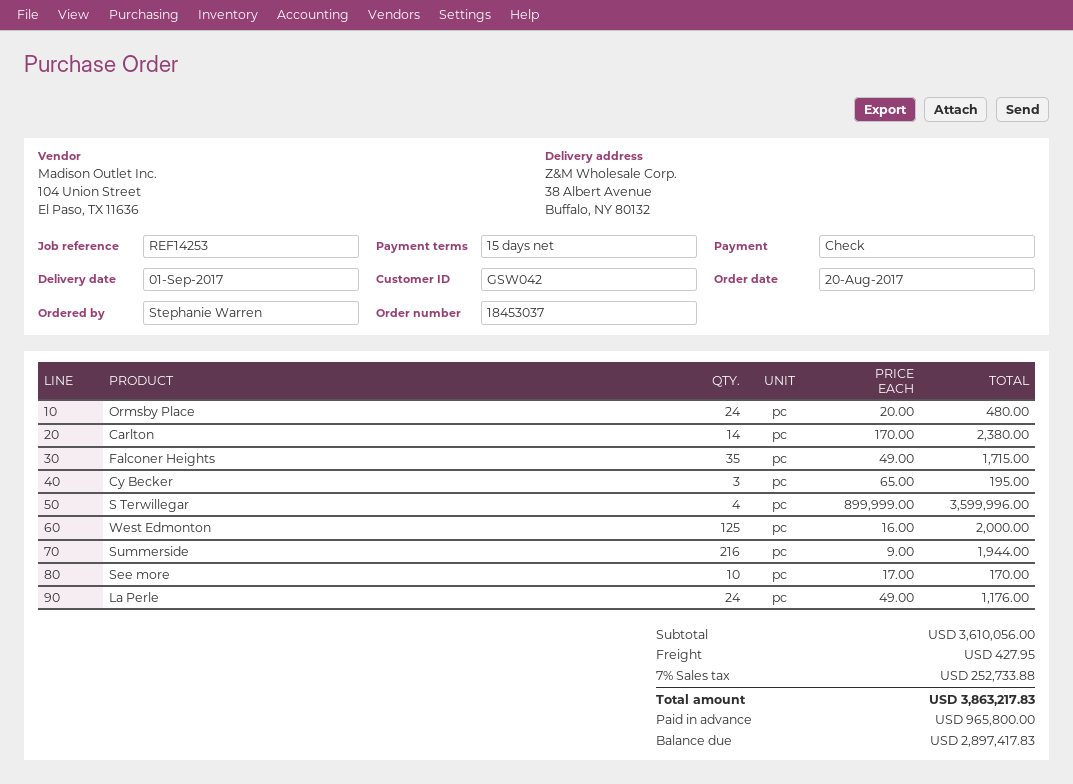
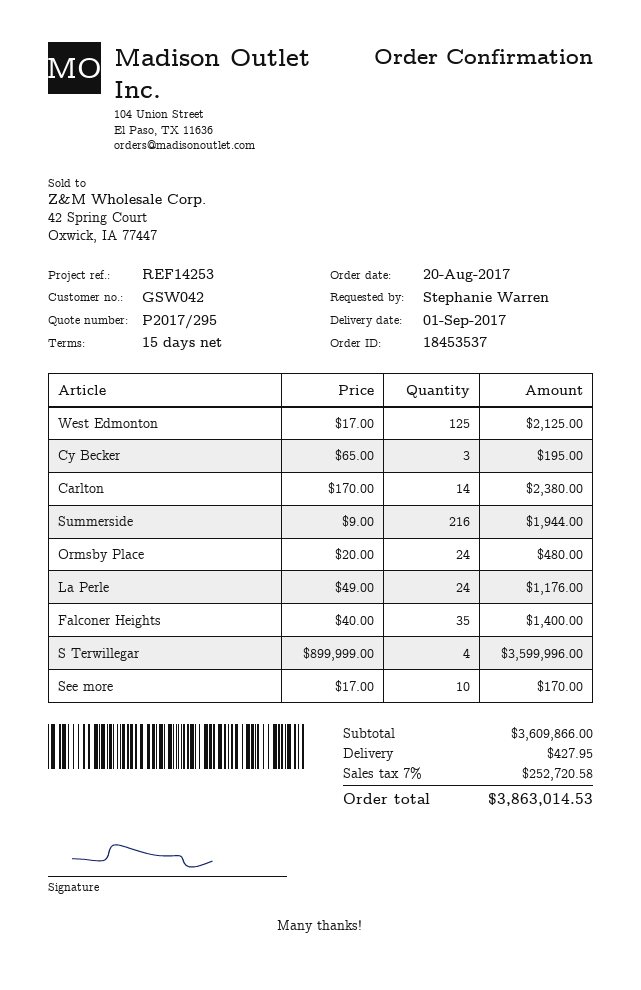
order number: 18453037 -> 18453537
Falconer Heights: 35 x 49.00 = 1715.00 -> 35 x 40.00 = 1400.00
West Edmonton: 125 x 16.00 = 2000.00 -> 125 x 17.00 = 2125.00
subtotal: 3610056.00 -> 3609866.00
tax: 7% = 252733.88 -> 7% = 252720.58
total: 3863217.83 -> 3863014.53

